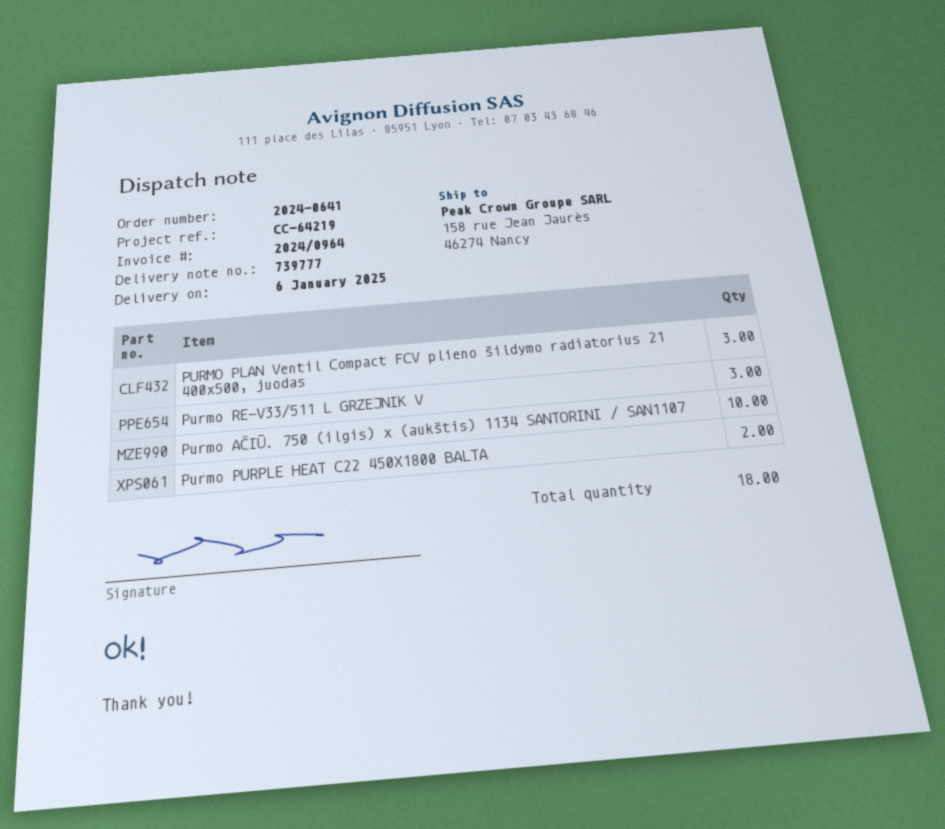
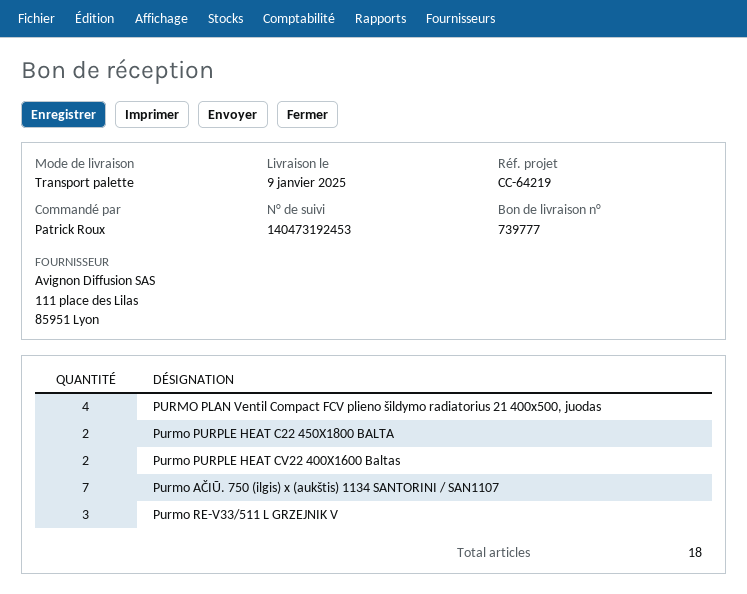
delivery date: 2025-01-06 -> 2025-01-09
PURMO PLAN Ventil Compact FCV plieno šildymo radiatorius 21 400x500, juodas: 3 -> 4
Purmo AČIŪ. 750 (ilgis) x (aukštis) 1134 SANTORINI / SAN1107: 10 -> 7
Purmo PURPLE HEAT CV22 400X1600 Baltas: none -> 2

